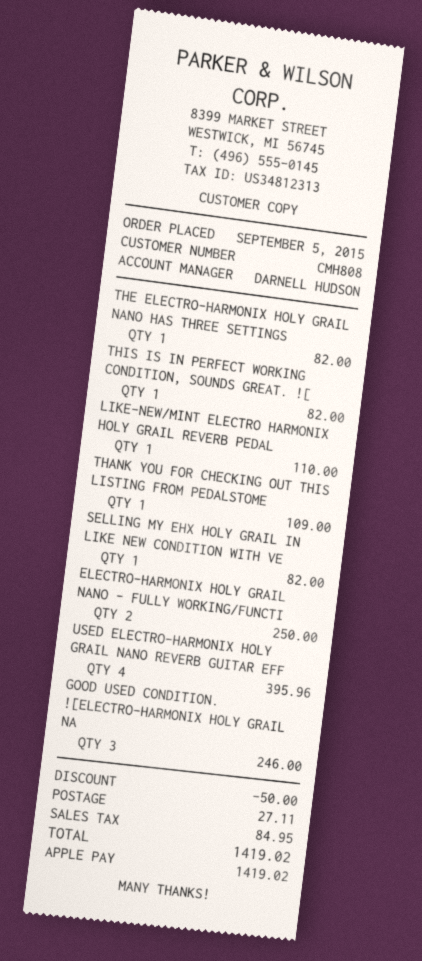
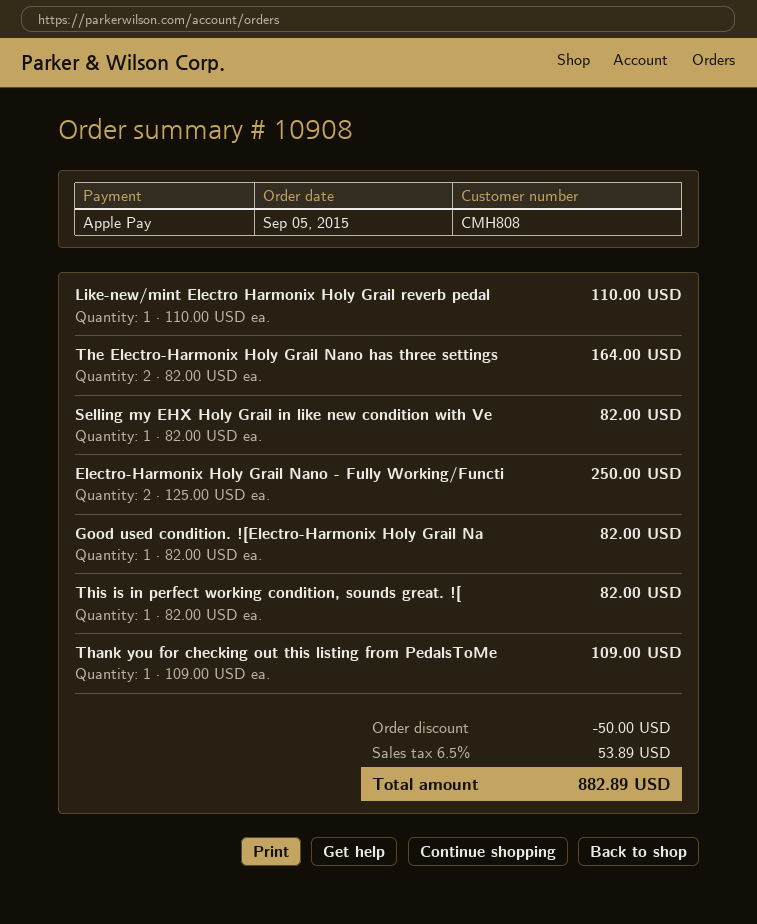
THE ELECTRO-HARMONIX HOLY GRAIL NANO HAS THREE SETTINGS: 1 for 82.00 -> 2 for 164.00
USED ELECTRO-HARMONIX HOLY GRAIL NANO REVERB GUITAR EFF: 4 for 395.96 -> none
GOOD USED CONDITION. ![ELECTRO-HARMONIX HOLY GRAIL NA: 3 for 246.00 -> 1 for 82.00
shipping: 27.11 -> none
tax: 84.95 -> 53.89
total: 1419.02 -> 882.89

